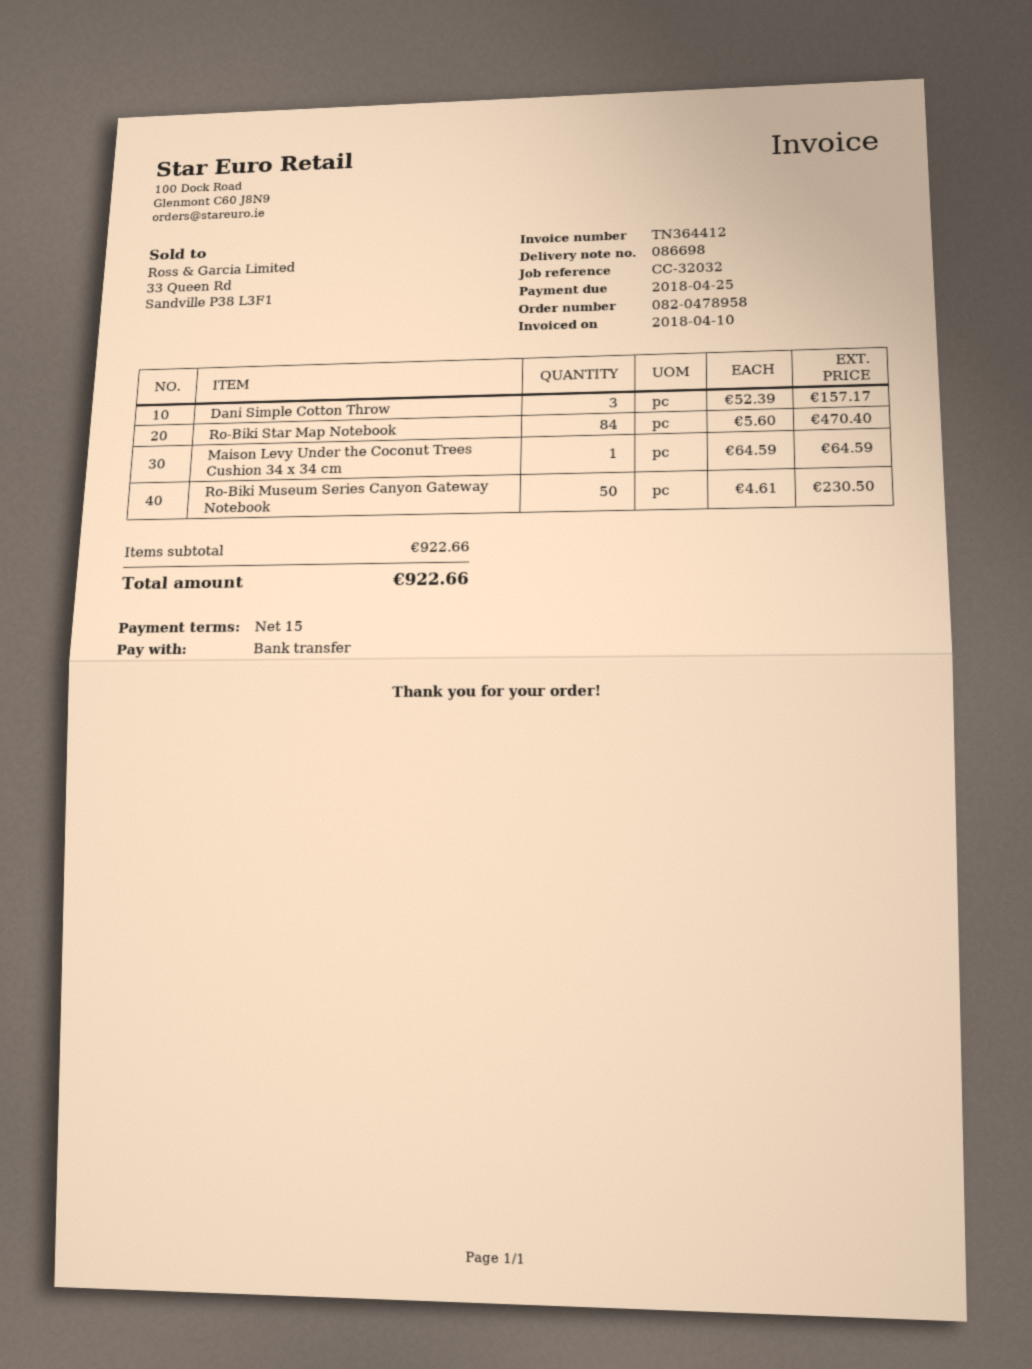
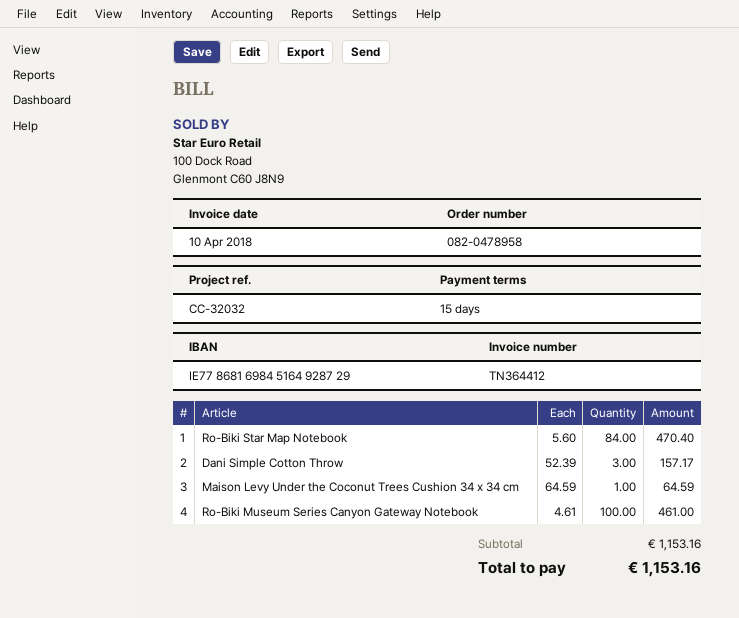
Ro-Biki Museum Series Canyon Gateway Notebook: 50 x 4.61 = 230.50 -> 100 x 4.61 = 461.00
subtotal: 922.66 -> 1153.16
total: 922.66 -> 1153.16

